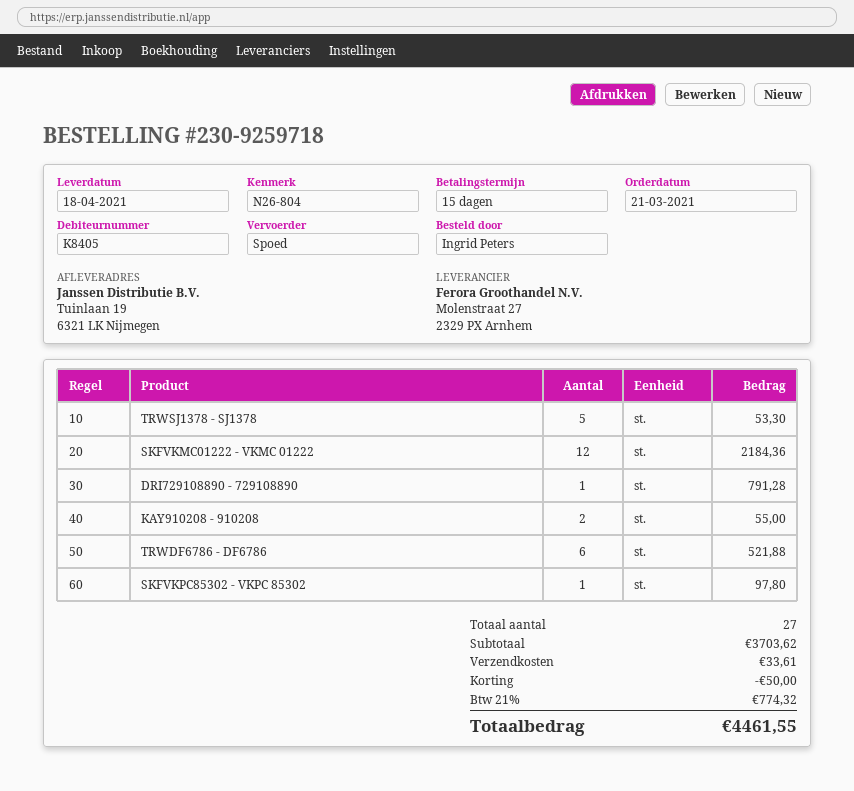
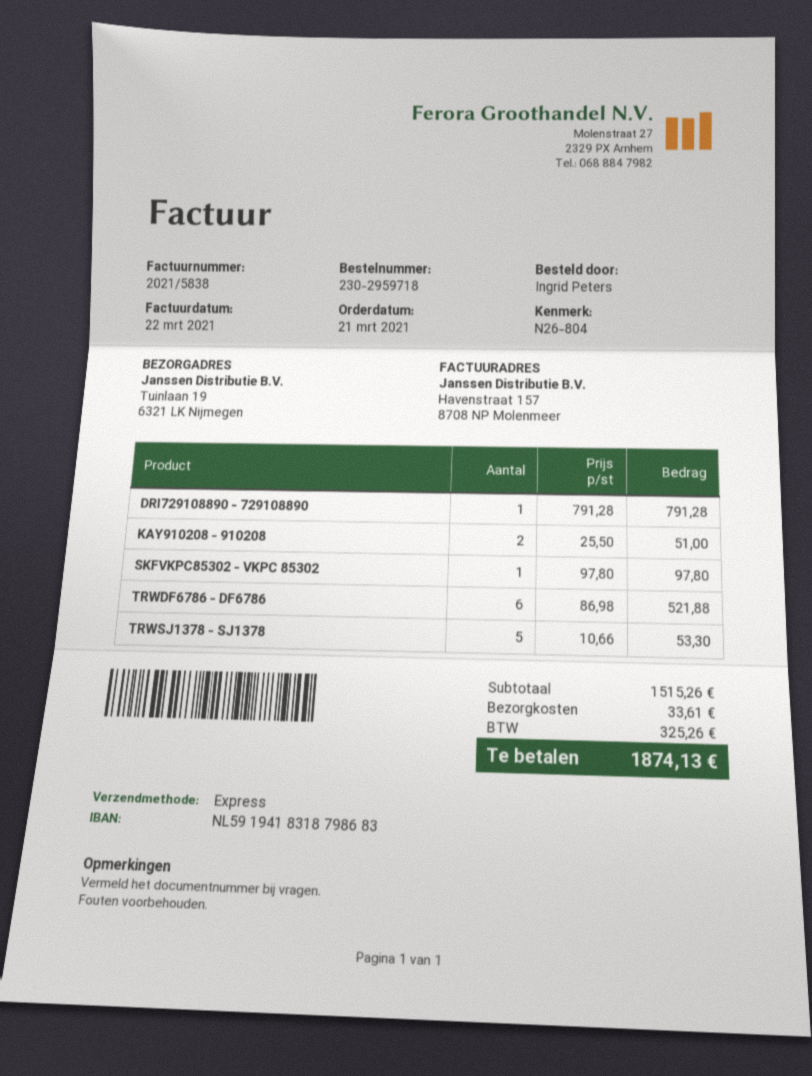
order number: 230-9259718 -> 230-2959718
SKFVKMC01222 - VKMC 01222: 12 for 2184.36 -> none
KAY910208 - 910208: 2 for 55.00 -> 2 for 51.00
subtotal: 3703.62 -> 1515.26
discount: 50.00 -> none
tax: 774.32 -> 325.26
total: 4461.55 -> 1874.13

